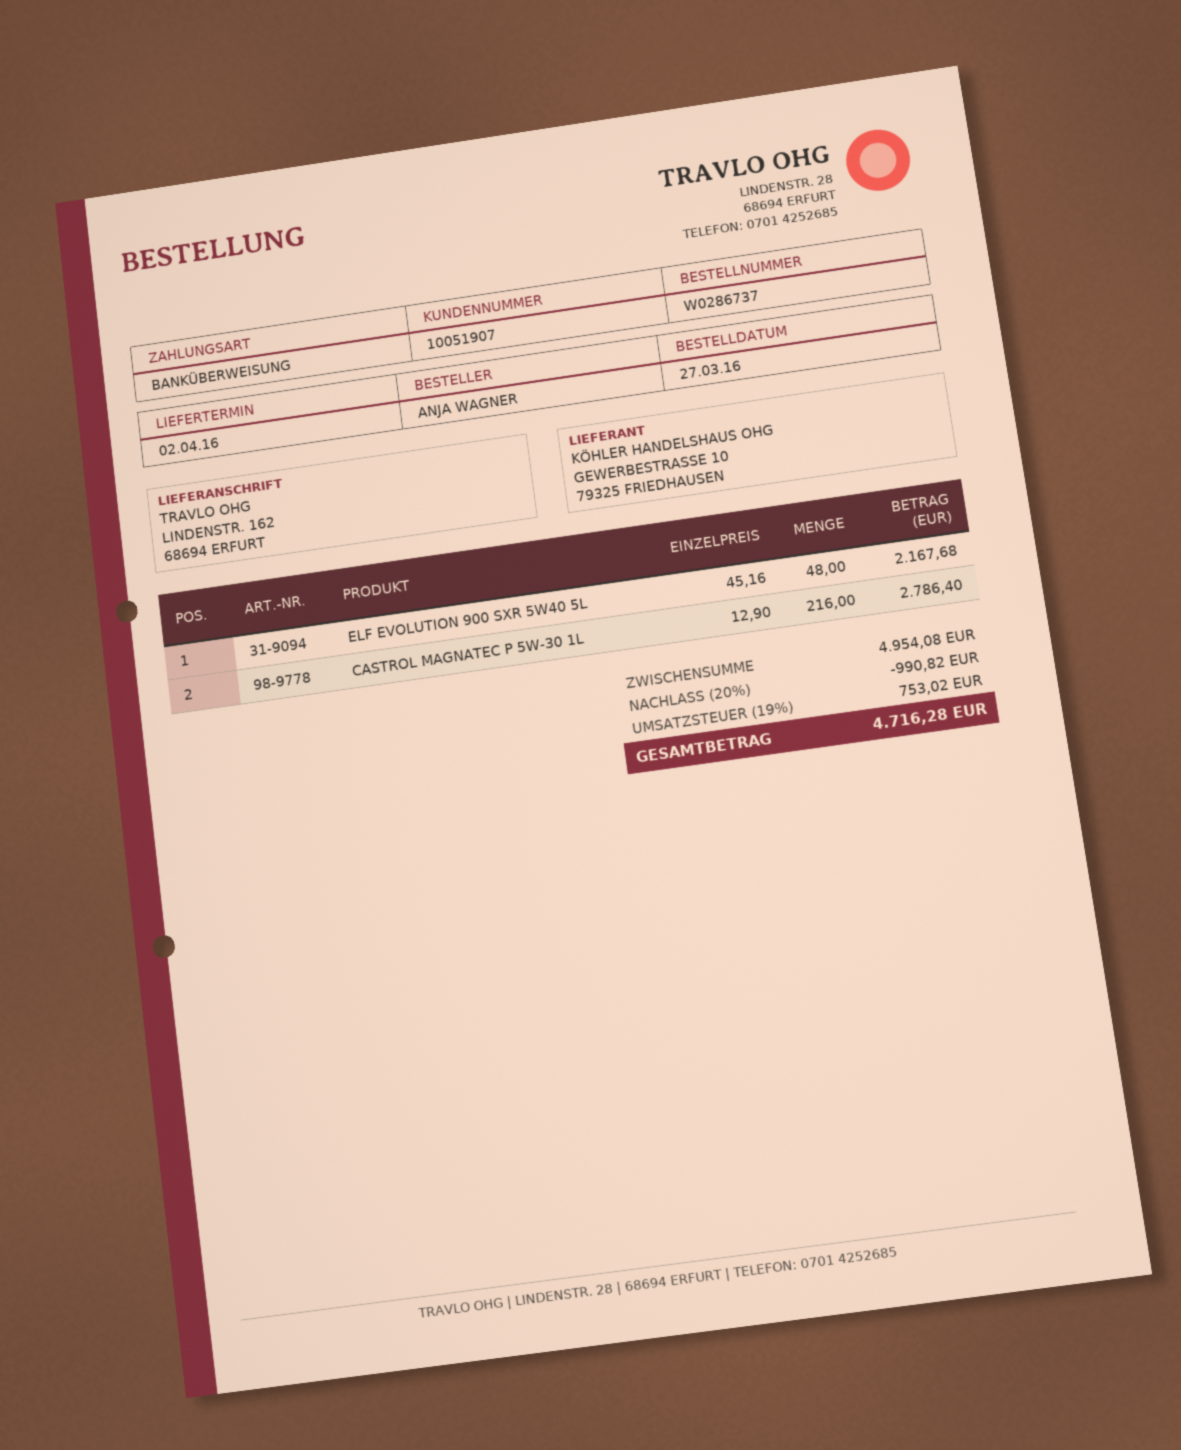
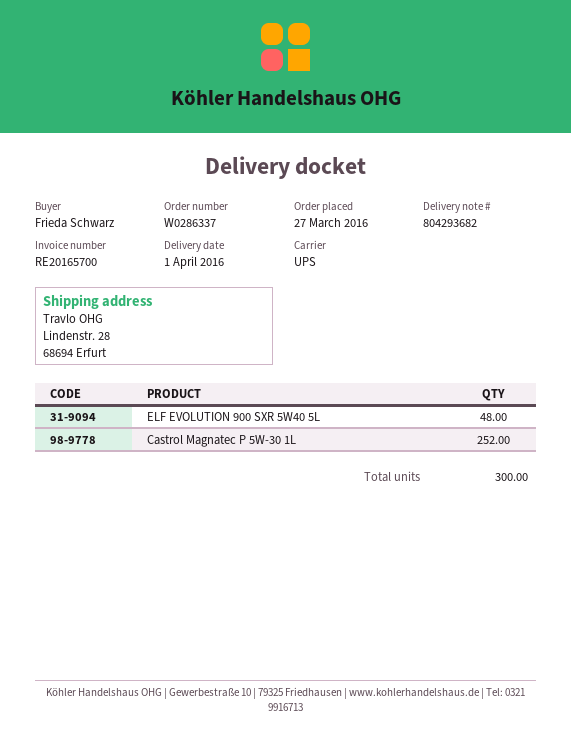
order number: W0286737 -> W0286337
delivery date: 2016-04-02 -> 2016-04-01
ordered by: ANJA WAGNER -> Frieda Schwarz
ship to: LINDENSTR. 162, 68694 ERFURT -> Lindenstr. 28, 68694 Erfurt
CASTROL MAGNATEC P 5W-30 1L: 216 -> 252

